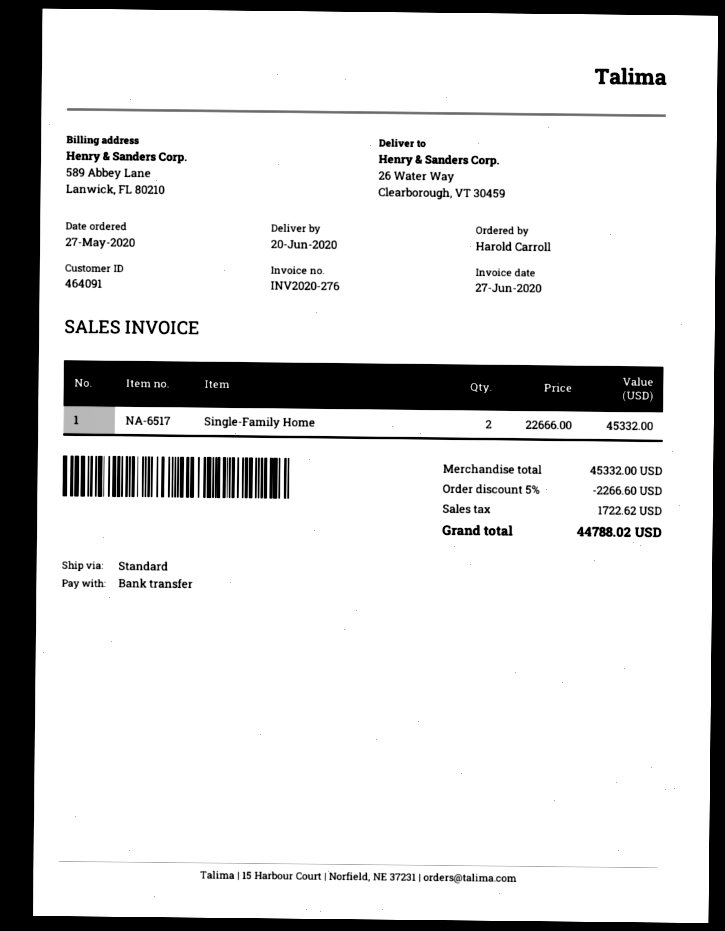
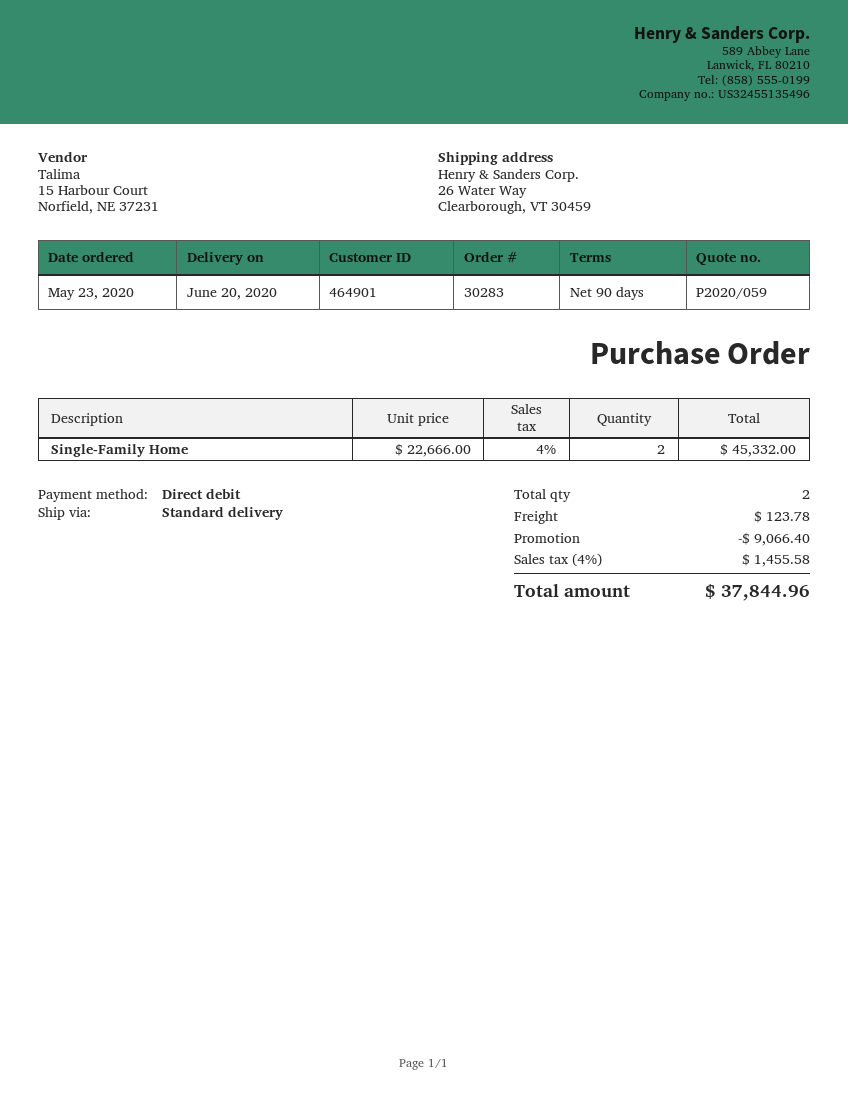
order date: 2020-05-27 -> 2020-05-23
customer number: 464091 -> 464901
payment method: bank transfer -> direct debit
discount: 2266.60 -> 9066.40
shipping: none -> 123.78
tax: 1722.62 -> 1455.58
total: 44788.02 -> 37844.96

